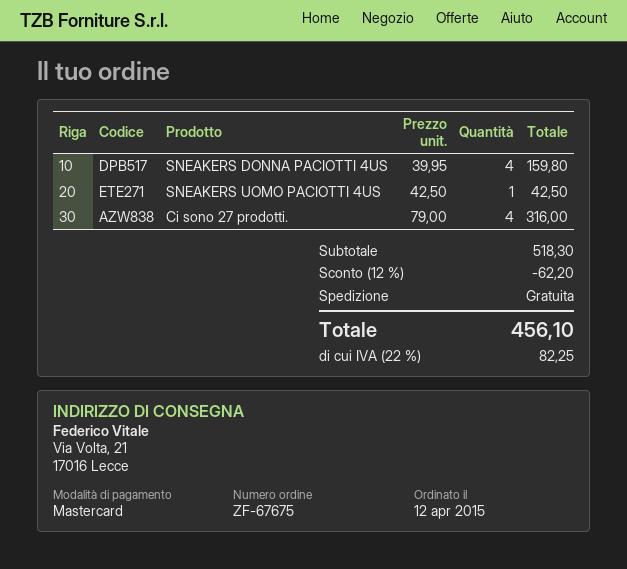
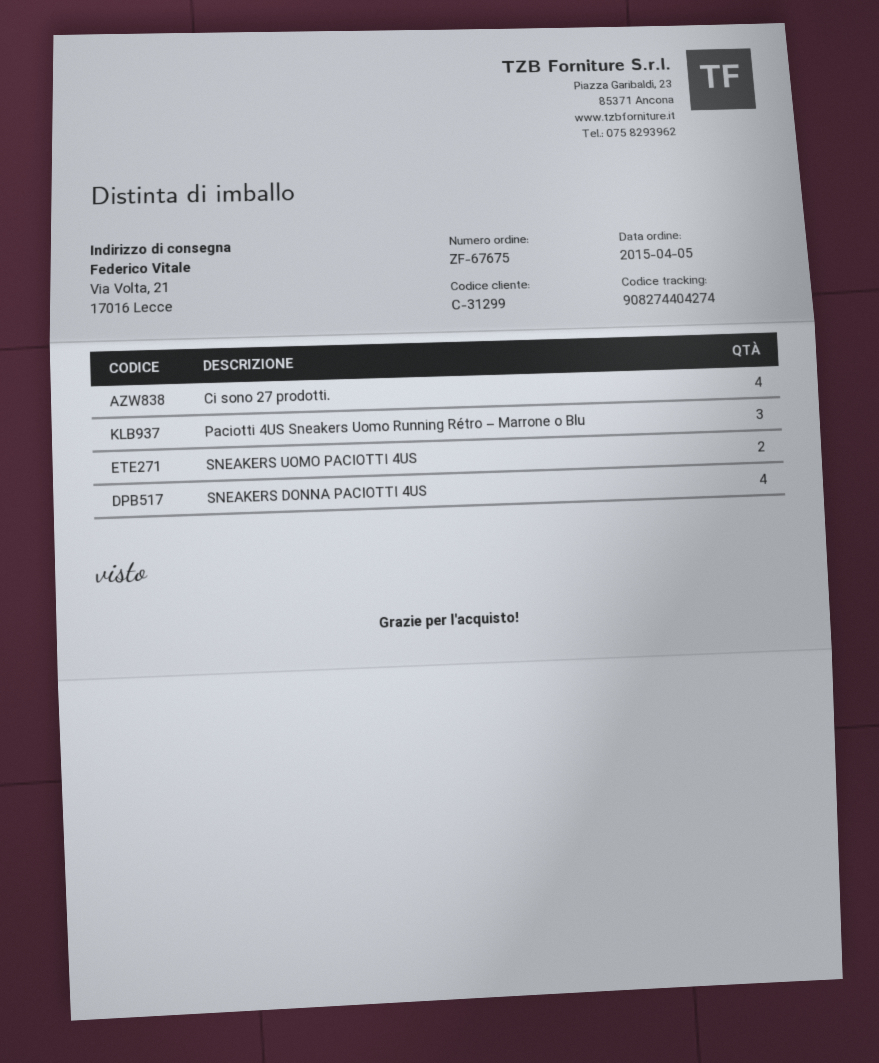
order date: 2015-04-12 -> 2015-04-05
SNEAKERS UOMO PACIOTTI 4US: 1 -> 2
Paciotti 4US Sneakers Uomo Running Rétro – Marrone o Blu: none -> 3

